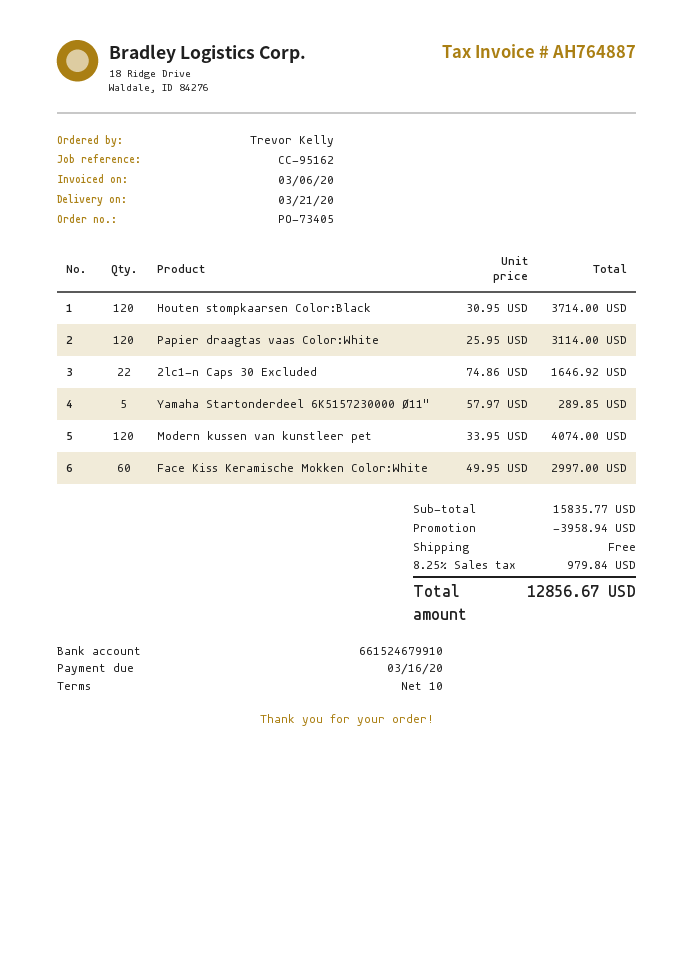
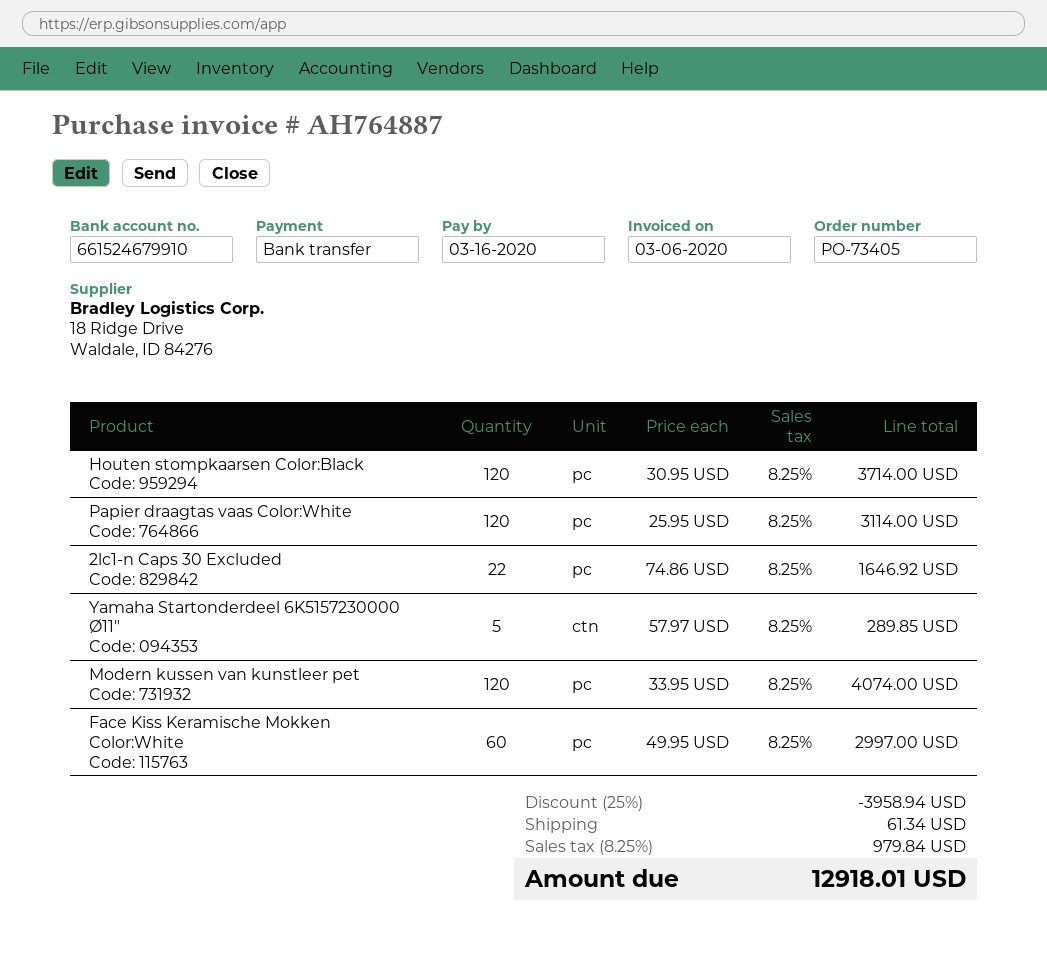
shipping: 0.00 -> 61.34
total: 12856.67 -> 12918.01

